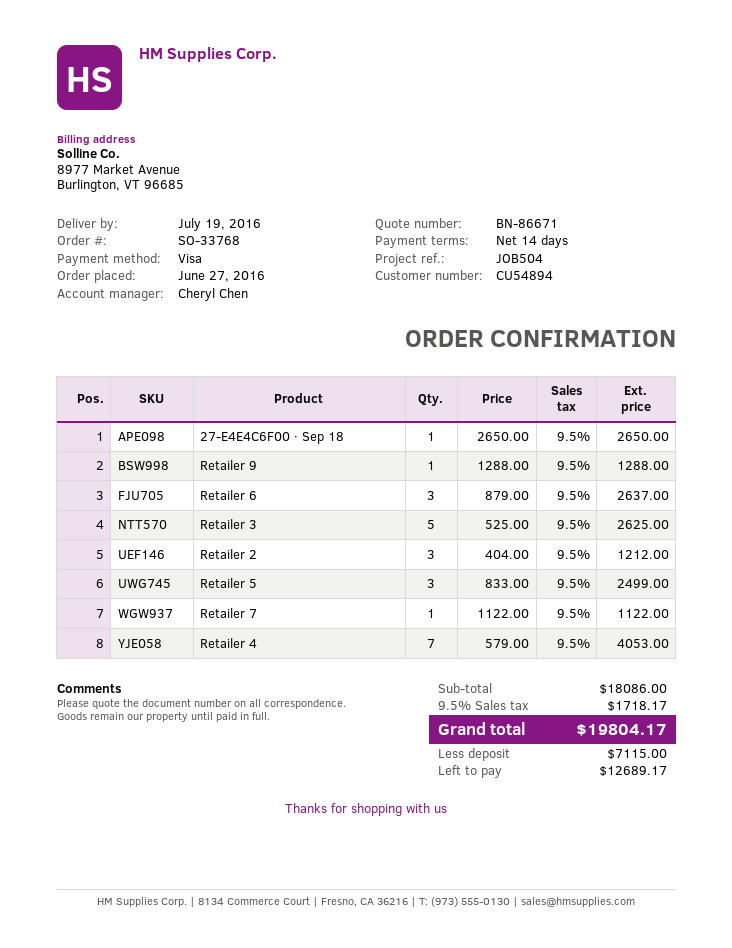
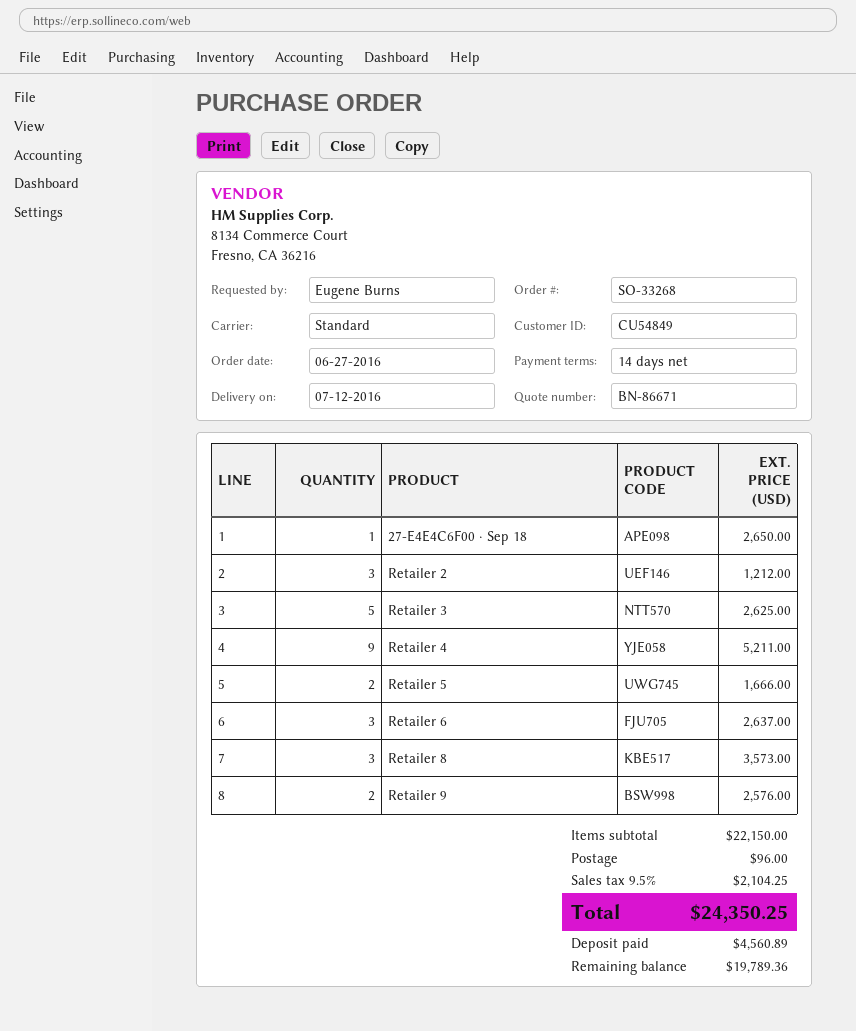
order number: SO-33768 -> SO-33268
delivery date: 2016-07-19 -> 2016-07-12
customer number: CU54894 -> CU54849
Retailer 9: 1 for 1288.00 -> 2 for 2576.00
Retailer 5: 3 for 2499.00 -> 2 for 1666.00
Retailer 7: 1 for 1122.00 -> none
Retailer 4: 7 for 4053.00 -> 9 for 5211.00
Retailer 8: none -> 3 for 3573.00
subtotal: 18086.00 -> 22150.00
shipping: none -> 96.00
tax: 9.5% = 1718.17 -> 9.5% = 2104.25
total: 19804.17 -> 24350.25
deposit: 7115.00 -> 4560.89
balance: 12689.17 -> 19789.36

